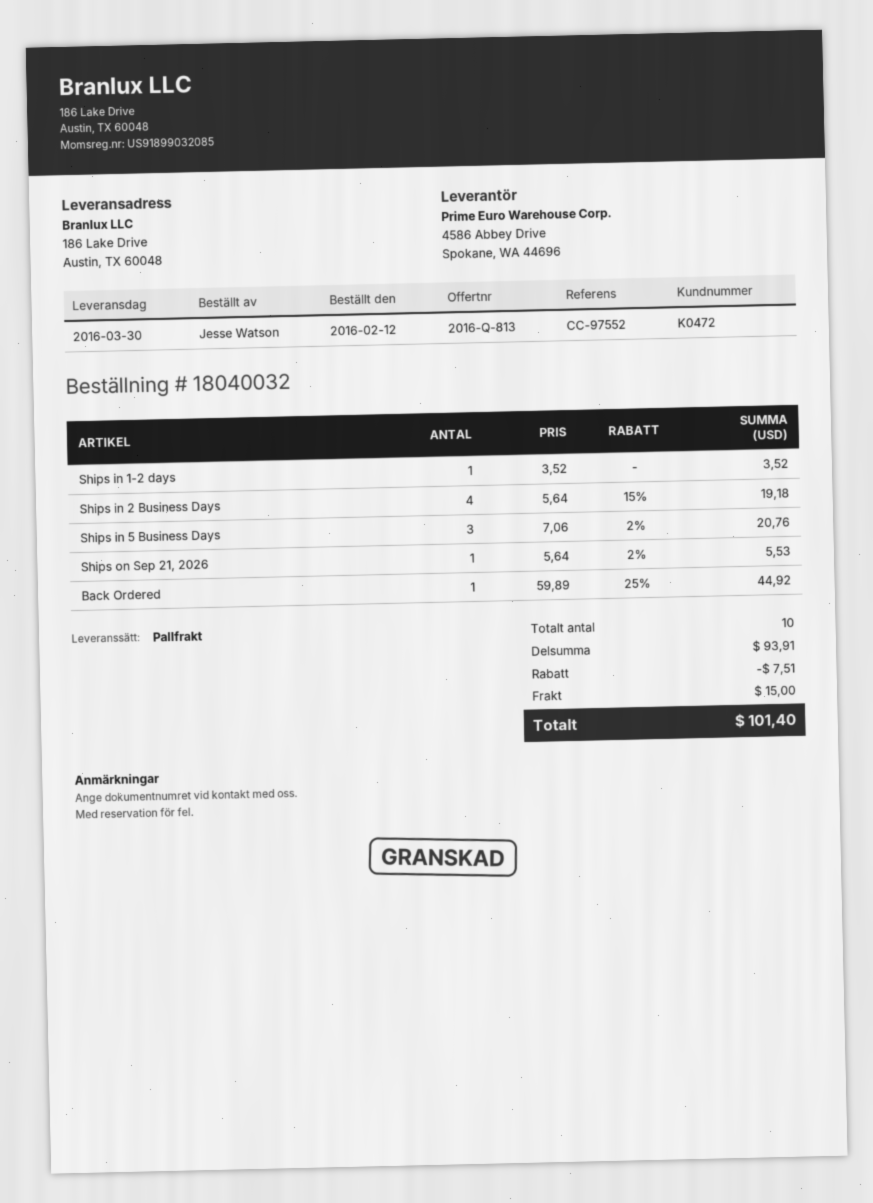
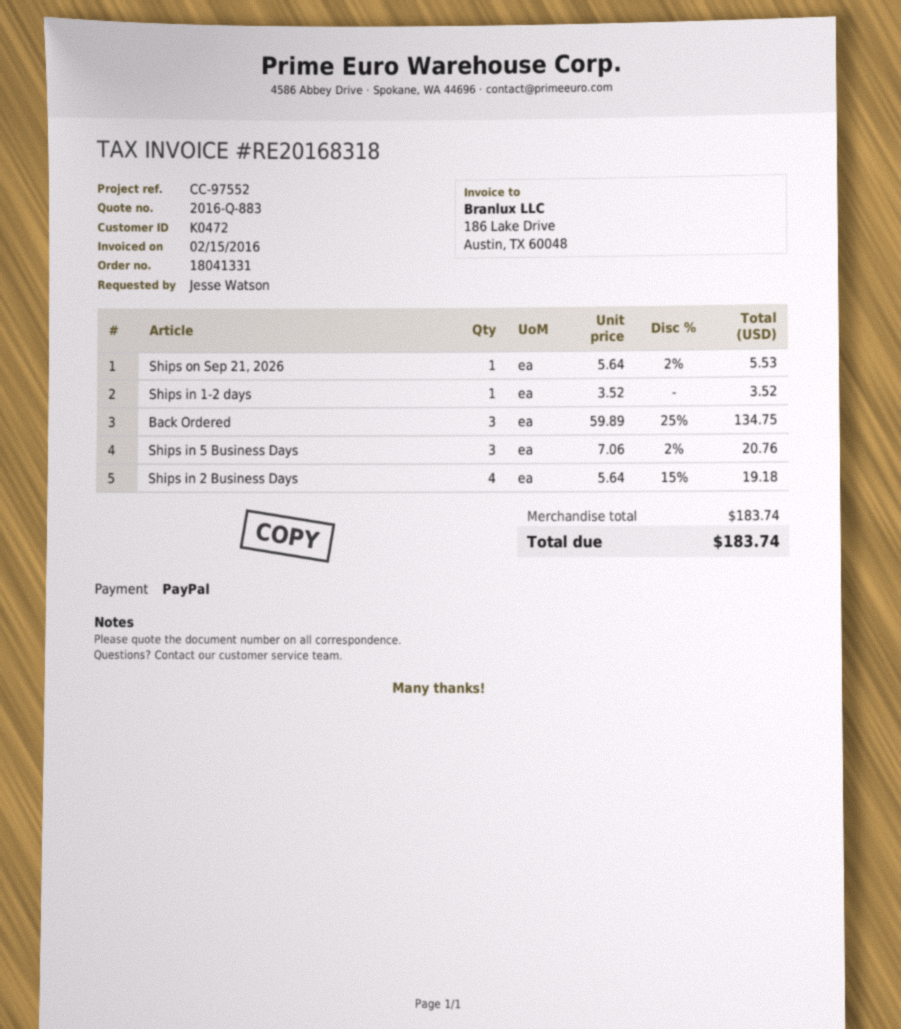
quote number: 2016-Q-813 -> 2016-Q-883
order number: 18040032 -> 18041331
Back Ordered: 1 x 59.89 - 25% = 44.92 -> 3 x 59.89 - 25% = 134.75
subtotal: 93.91 -> 183.74
discount: 7.51 -> none
shipping: 15.00 -> none
total: 101.40 -> 183.74

